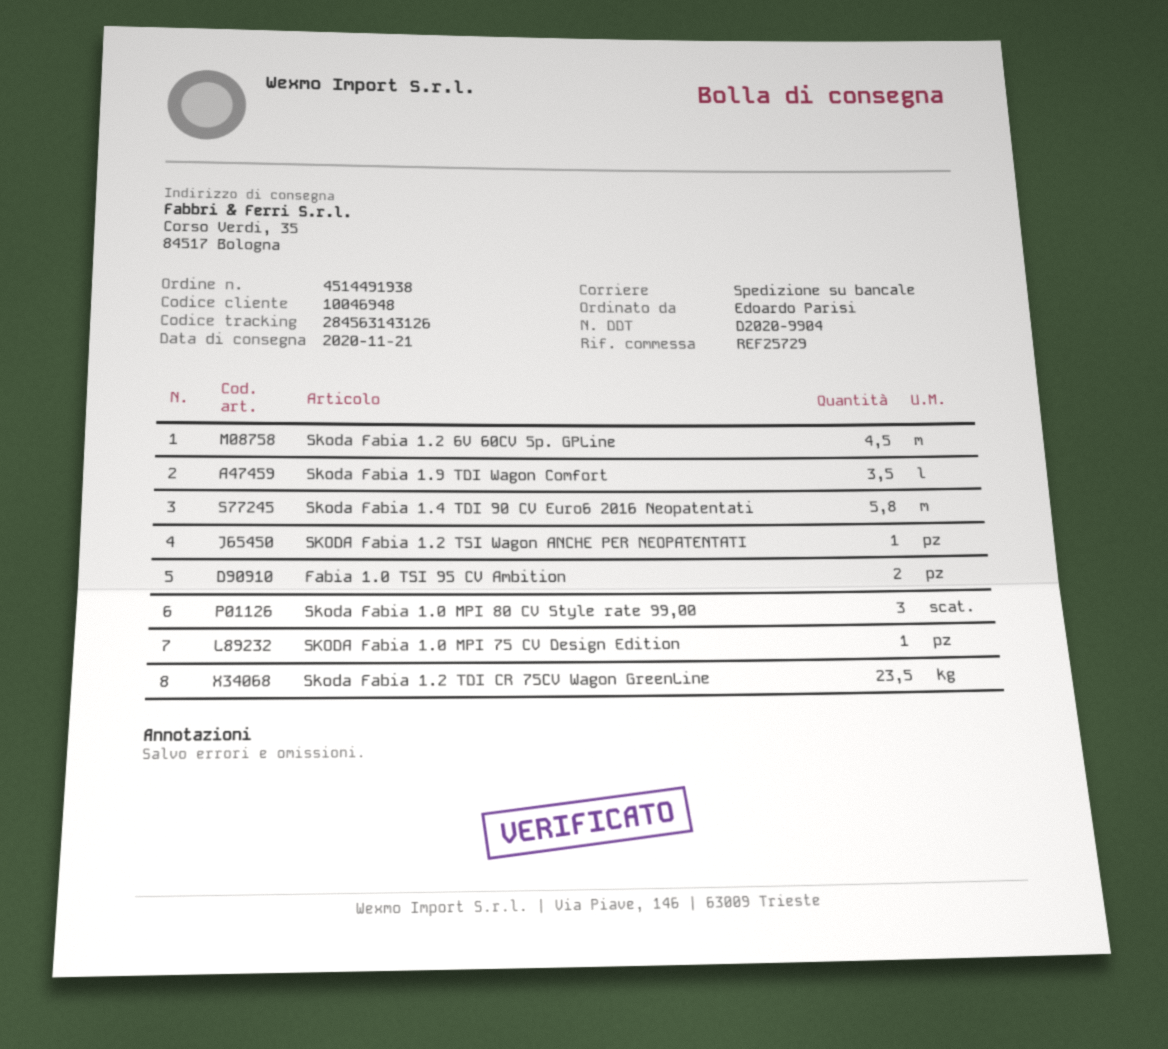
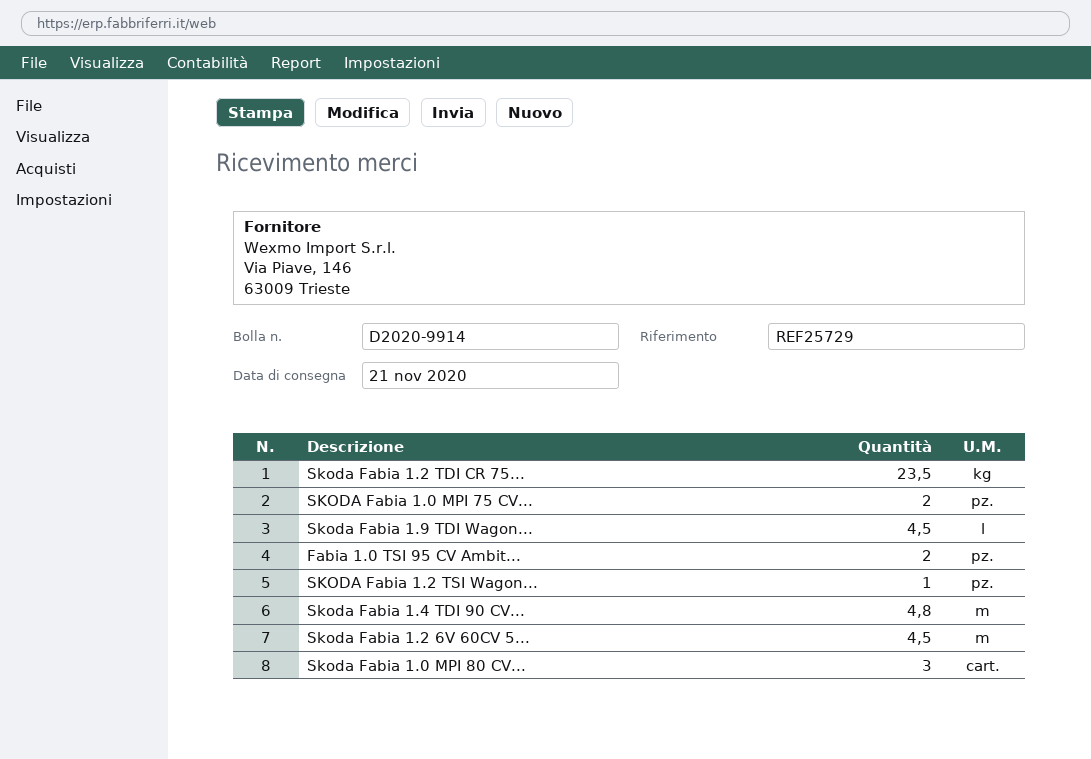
delivery note number: D2020-9904 -> D2020-9914
Skoda Fabia 1.9 TDI Wagon Comfort: 3.5 -> 4.5
Skoda Fabia 1.4 TDI 90 CV Euro6 2016 Neopatentati: 5.8 -> 4.8
SKODA Fabia 1.0 MPI 75 CV Design Edition: 1 -> 2

